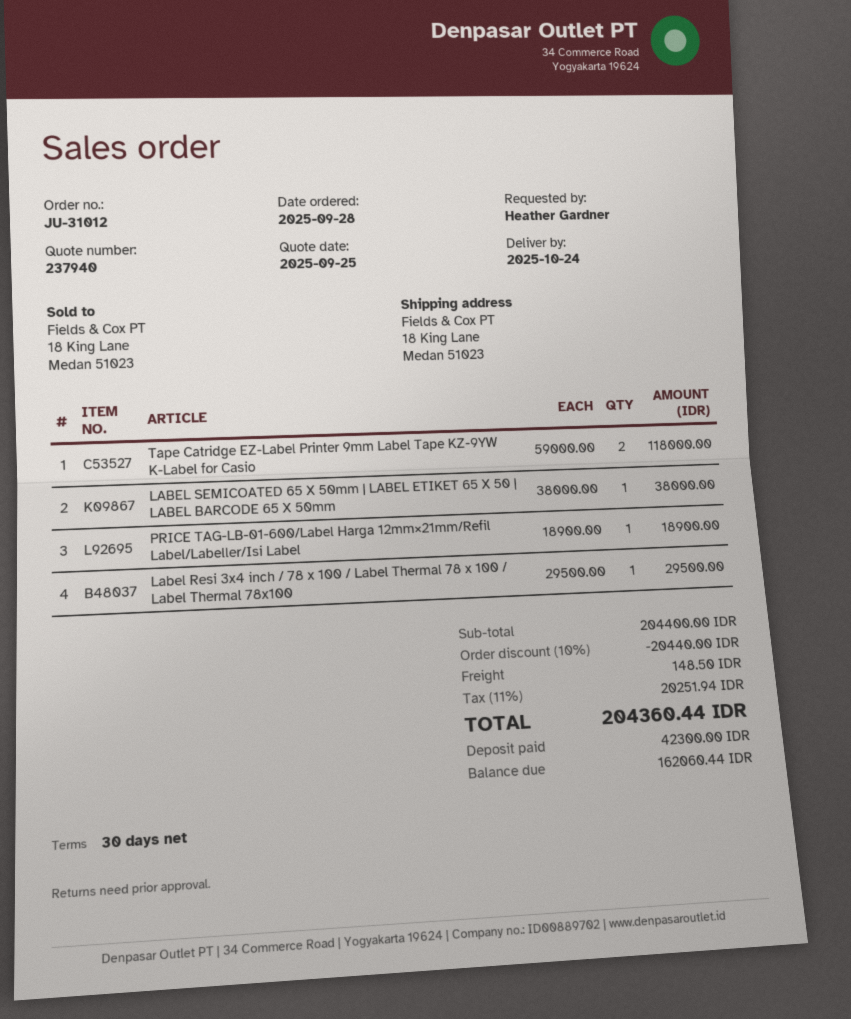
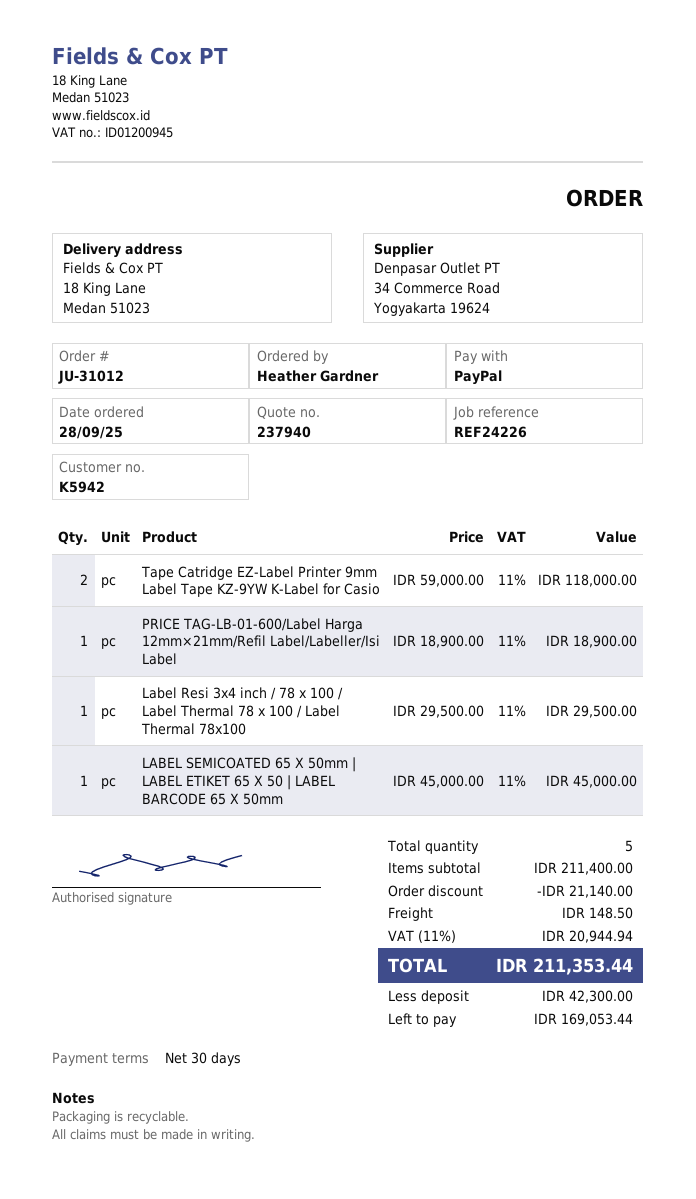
LABEL SEMICOATED 65 X 50mm | LABEL ETIKET 65 X 50 | LABEL BARCODE 65 X 50mm: 1 x 38000.00 = 38000.00 -> 1 x 45000.00 = 45000.00
subtotal: 204400.00 -> 211400.00
discount: 20440.00 -> 21140.00
tax: 11% = 20251.94 -> 11% = 20944.94
total: 204360.44 -> 211353.44
balance: 162060.44 -> 169053.44

